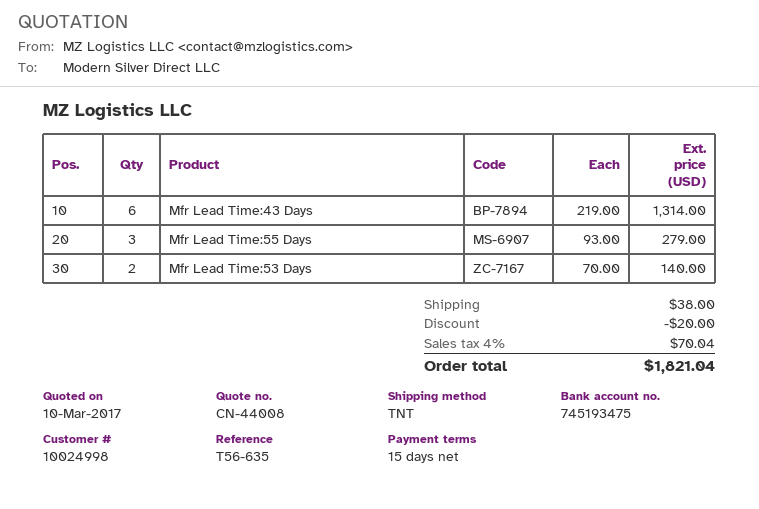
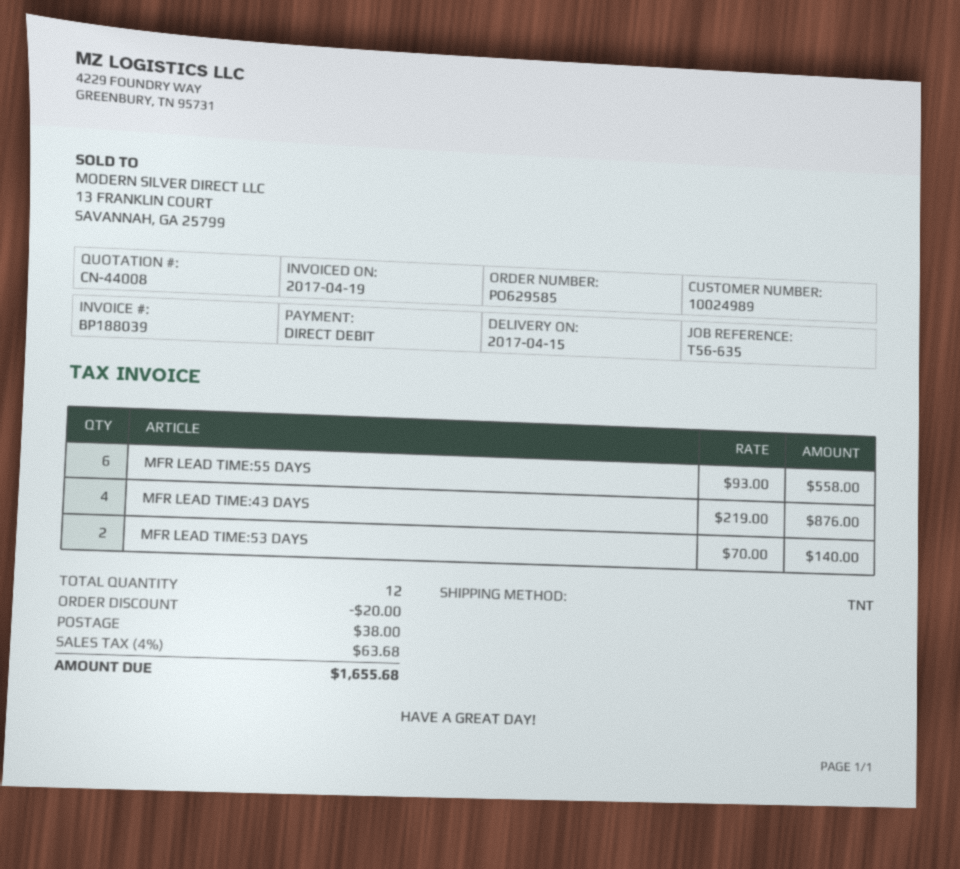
customer number: 10024998 -> 10024989
Mfr Lead Time:43 Days: 6 x 219.00 = 1314.00 -> 4 x 219.00 = 876.00
Mfr Lead Time:55 Days: 3 x 93.00 = 279.00 -> 6 x 93.00 = 558.00
tax: 4% = 70.04 -> 4% = 63.68
total: 1821.04 -> 1655.68

